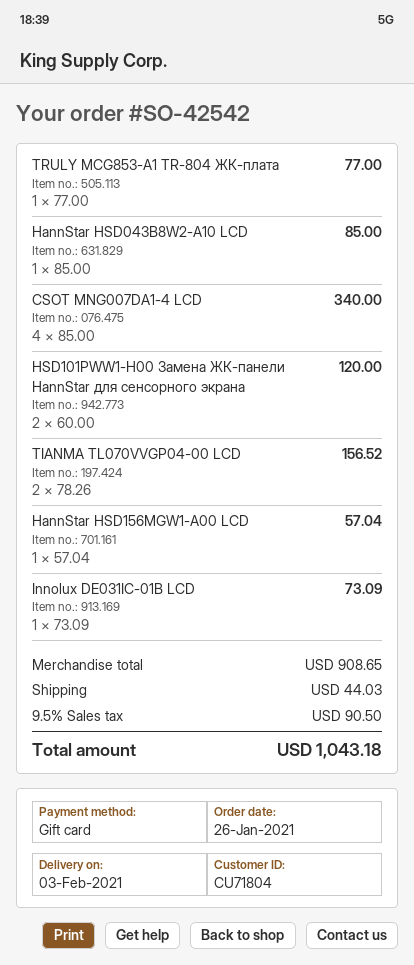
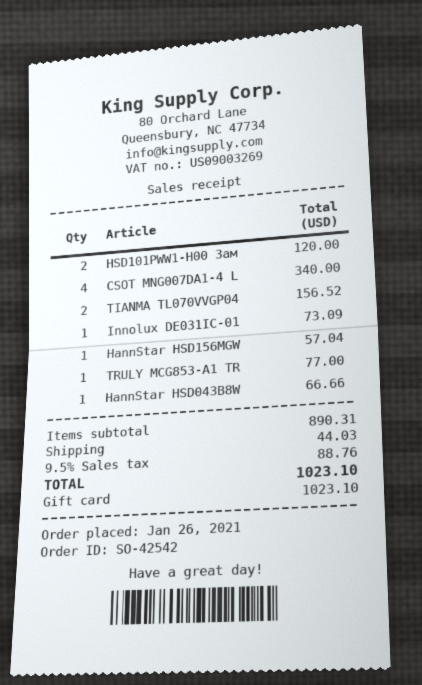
HannStar HSD043B8W2-A10 LCD: 1 for 85.00 -> 1 for 66.66
subtotal: 908.65 -> 890.31
tax: 9.5% = 90.50 -> 9.5% = 88.76
total: 1043.18 -> 1023.10

